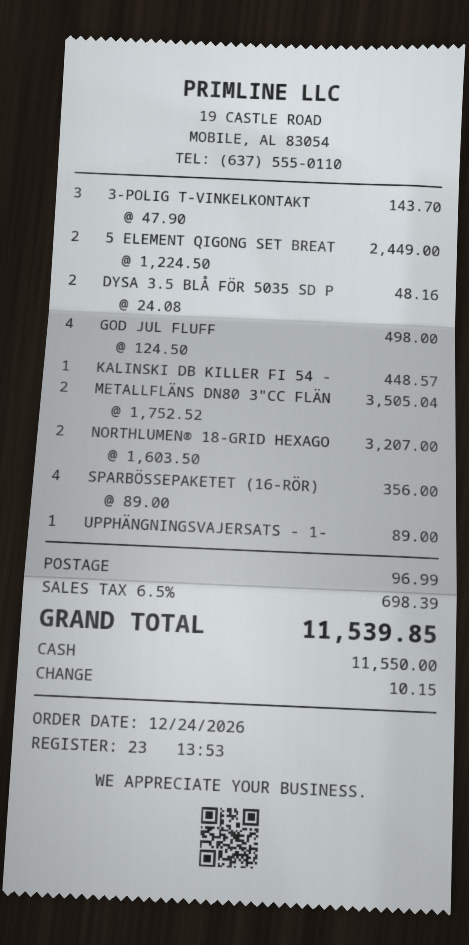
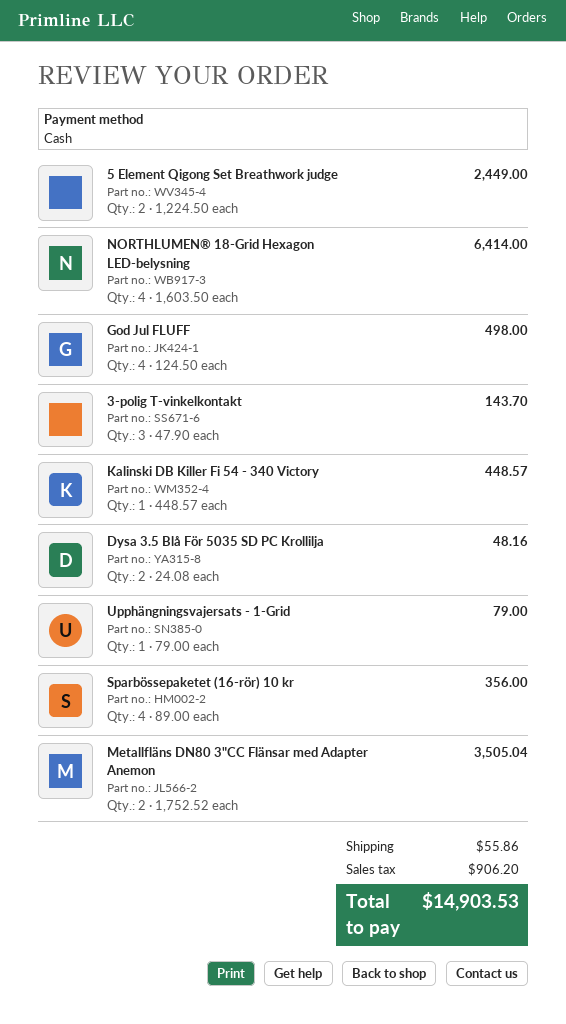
NORTHLUMEN® 18-GRID HEXAGO: 2 x 1603.50 = 3207.00 -> 4 x 1603.50 = 6414.00
UPPHÄNGNINGSVAJERSATS - 1-: 1 x 89.00 = 89.00 -> 1 x 79.00 = 79.00
shipping: 96.99 -> 55.86
tax: 698.39 -> 906.20
total: 11539.85 -> 14903.53

